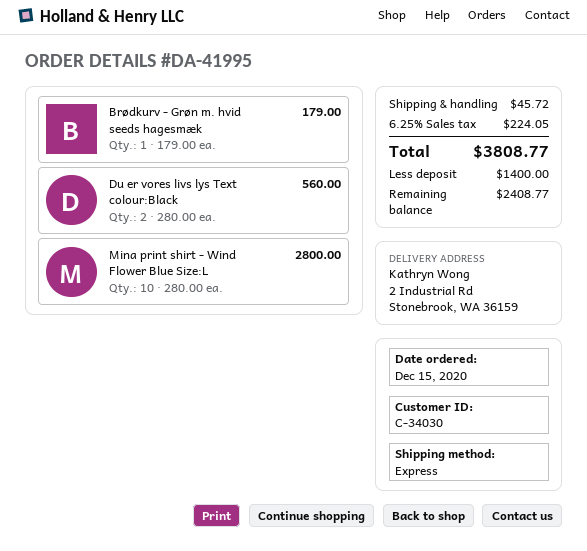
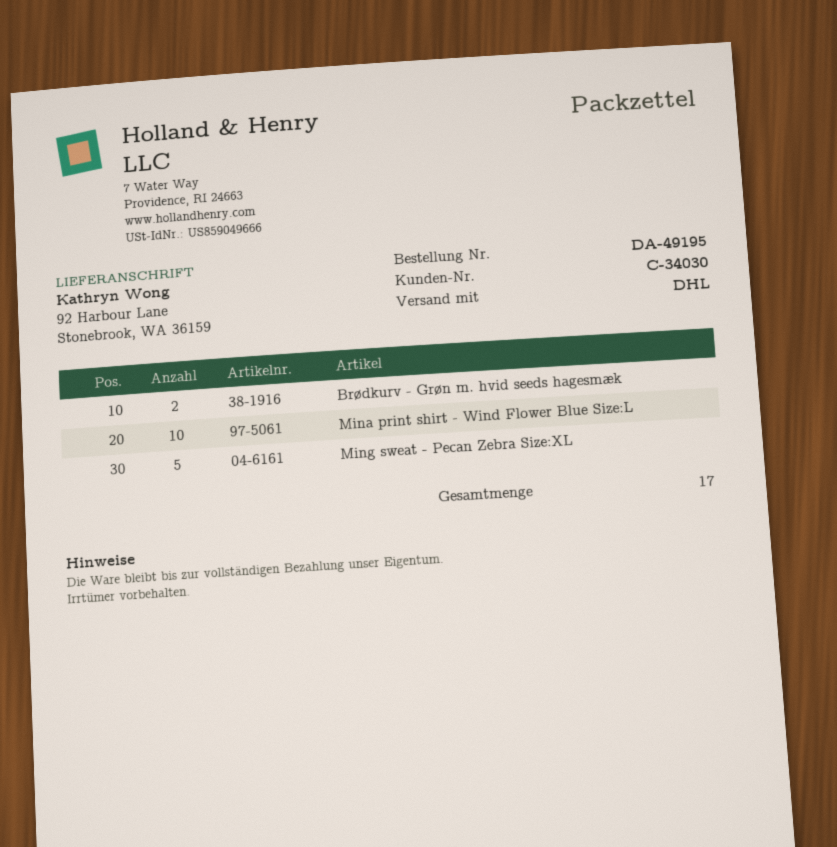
order number: DA-41995 -> DA-49195
shipping method: express -> DHL
ship to: 2 Industrial Rd, Stonebrook, WA 36159 -> 92 Harbour Lane, Stonebrook, WA 36159
Brødkurv - Grøn m. hvid seeds hagesmæk: 1 -> 2
Du er vores livs lys Text colour:Black: 2 -> none
Ming sweat - Pecan Zebra Size:XL: none -> 5

